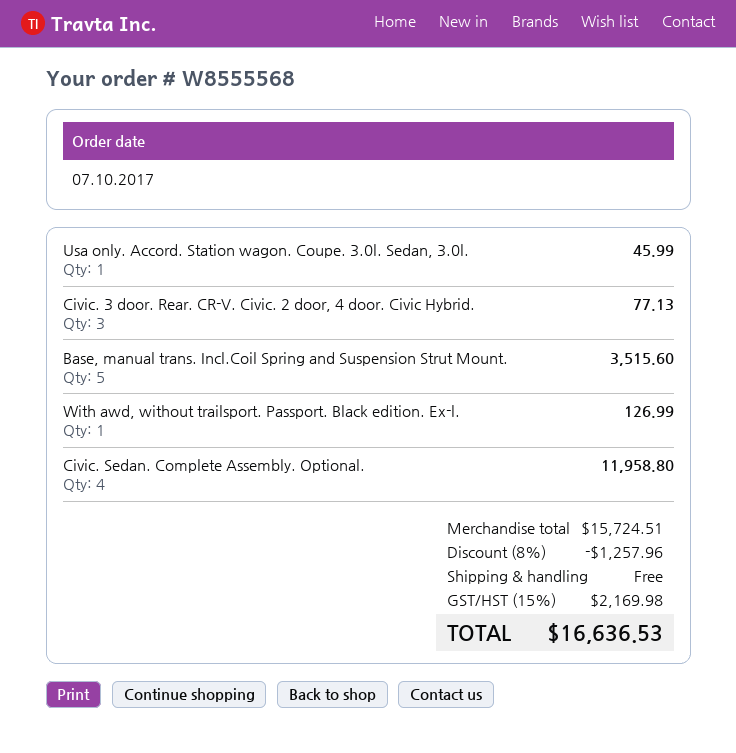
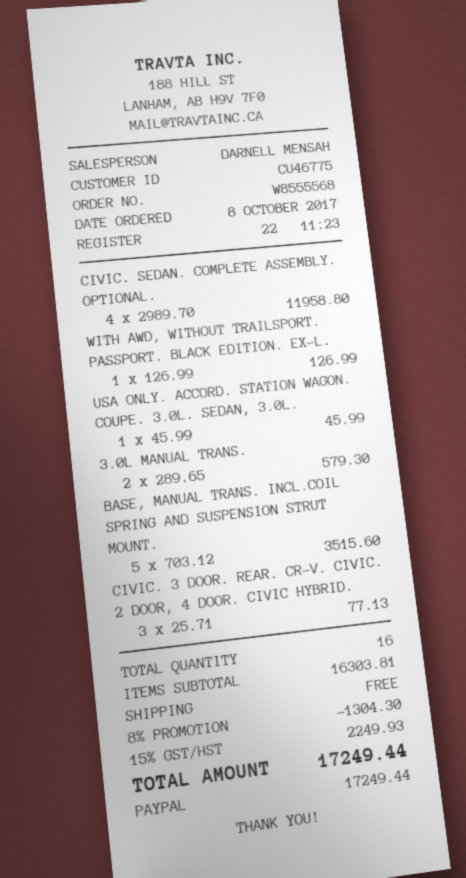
order date: 2017-10-07 -> 2017-10-08
3.0L MANUAL TRANS.: none -> 2 for 579.30
subtotal: 15724.51 -> 16303.81
discount: 8% = 1257.96 -> 8% = 1304.30
tax: 15% = 2169.98 -> 15% = 2249.93
total: 16636.53 -> 17249.44

